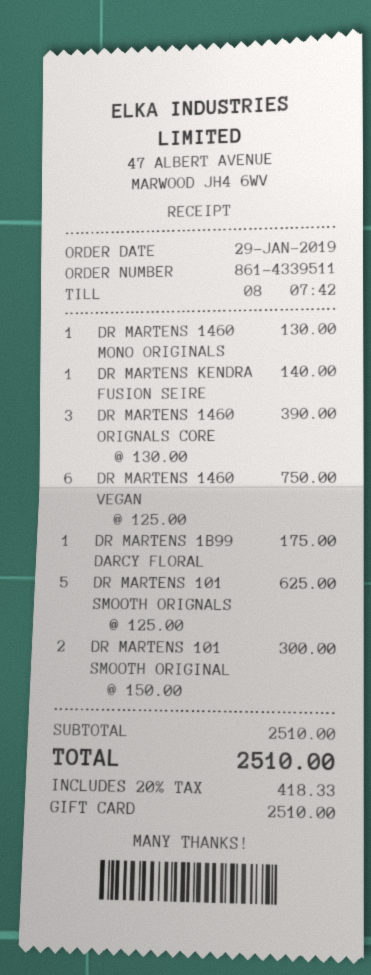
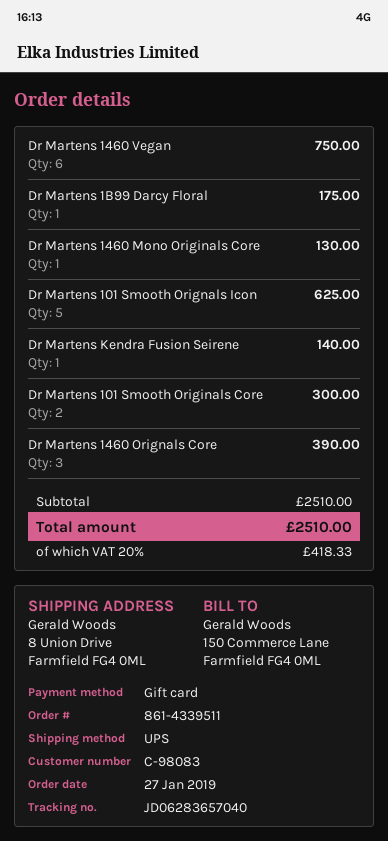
order date: 2019-01-29 -> 2019-01-27

